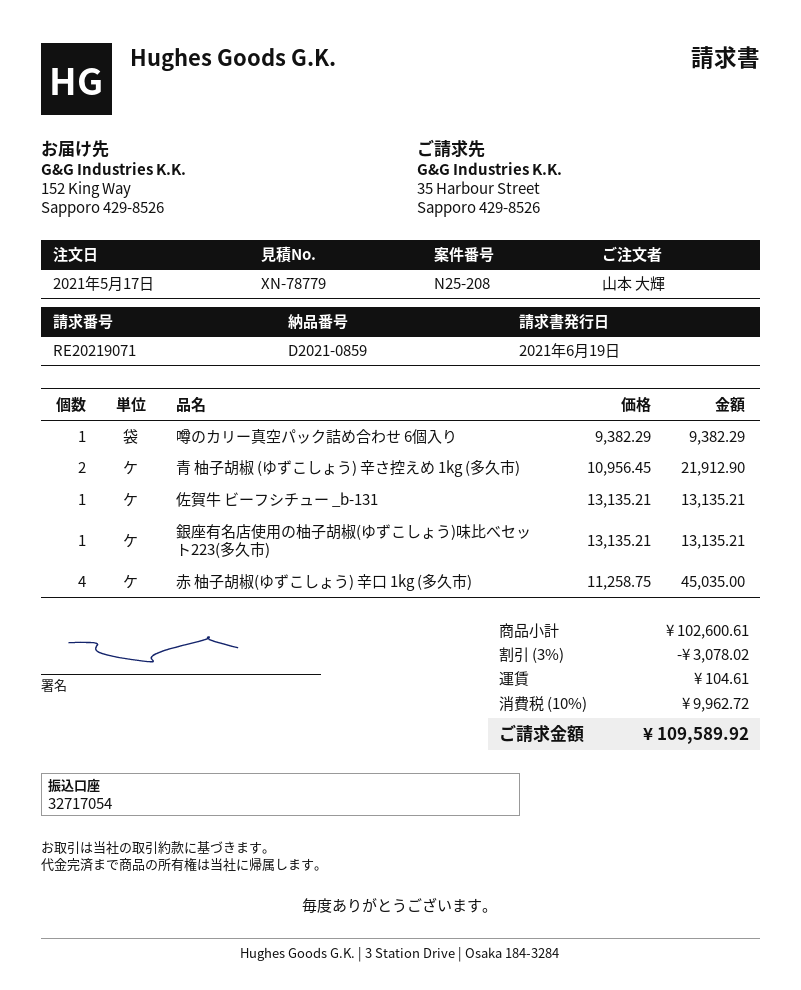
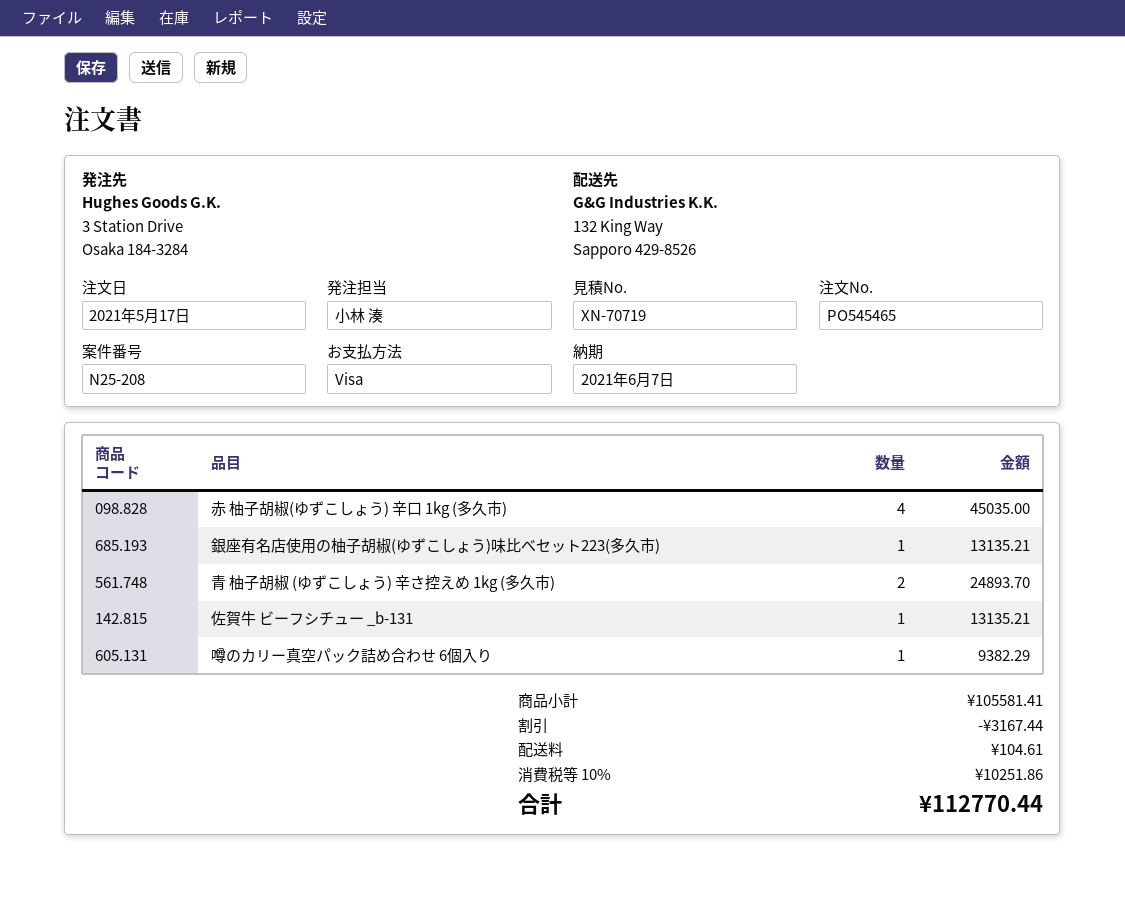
quote number: XN-78779 -> XN-70719
ordered by: 山本 大輝 -> 小林 湊
ship to: 152 King Way, Sapporo 429-8526 -> 132 King Way, Sapporo 429-8526
青 柚子胡椒 (ゆずこしょう) 辛さ控えめ 1kg (多久市): 2 for 21912.90 -> 2 for 24893.70
subtotal: 102600.61 -> 105581.41
discount: 3078.02 -> 3167.44
tax: 10% = 9962.72 -> 10% = 10251.86
total: 109589.92 -> 112770.44

